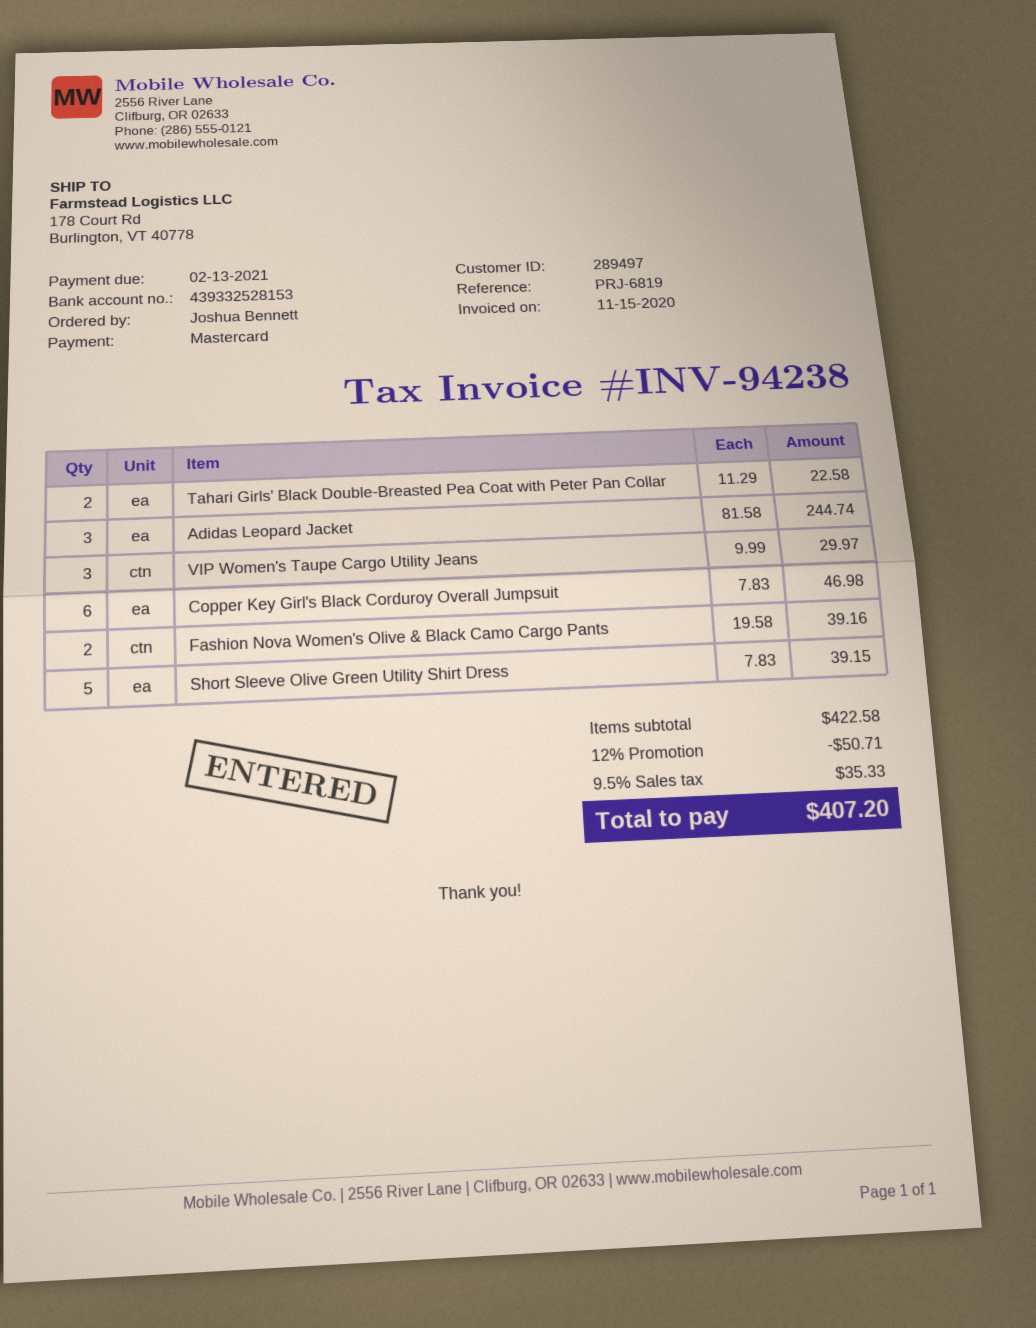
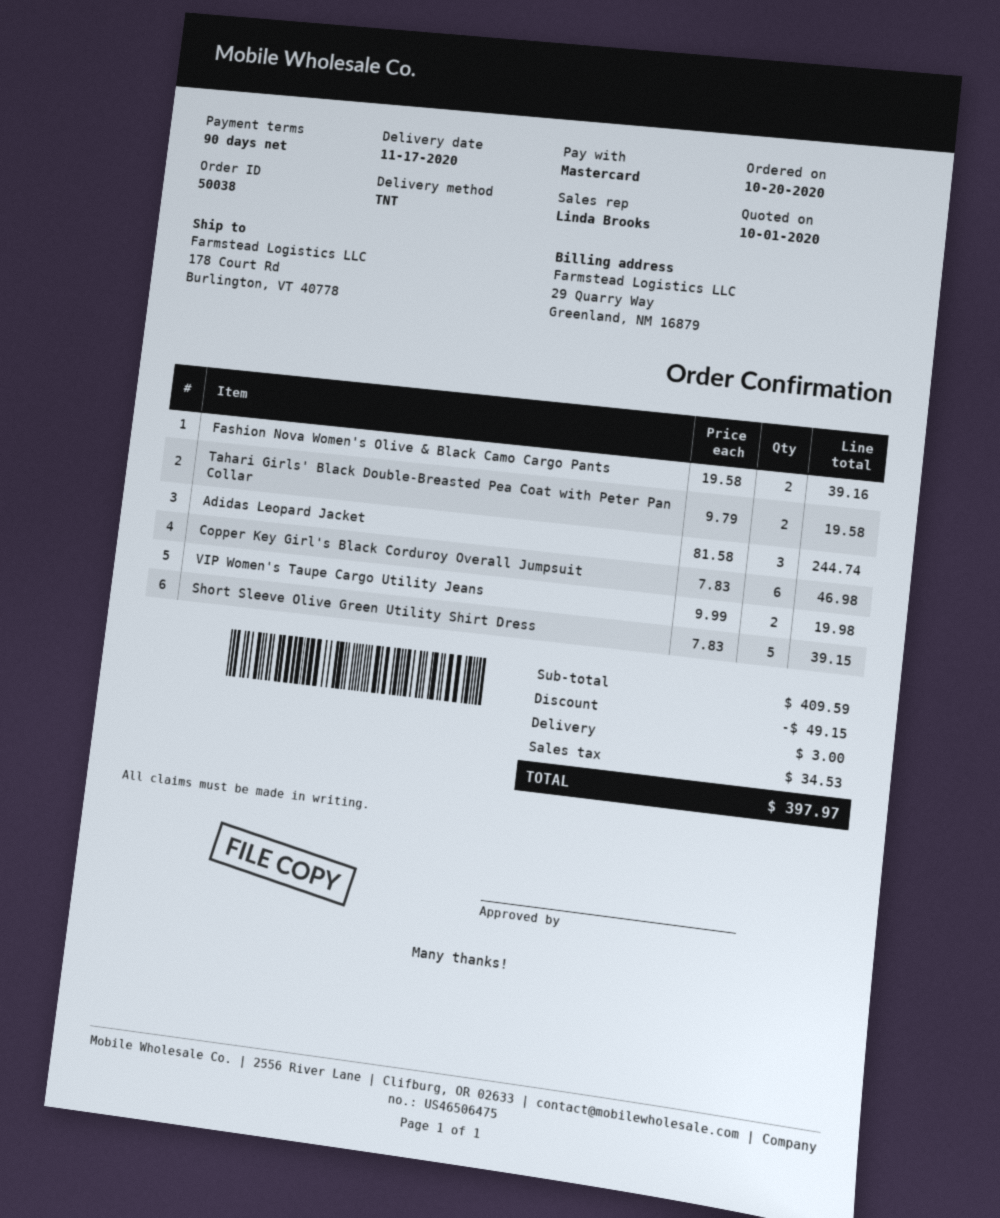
Tahari Girls' Black Double-Breasted Pea Coat with Peter Pan Collar: 2 x 11.29 = 22.58 -> 2 x 9.79 = 19.58
VIP Women's Taupe Cargo Utility Jeans: 3 x 9.99 = 29.97 -> 2 x 9.99 = 19.98
subtotal: 422.58 -> 409.59
discount: 50.71 -> 49.15
shipping: none -> 3.00
tax: 35.33 -> 34.53
total: 407.20 -> 397.97

